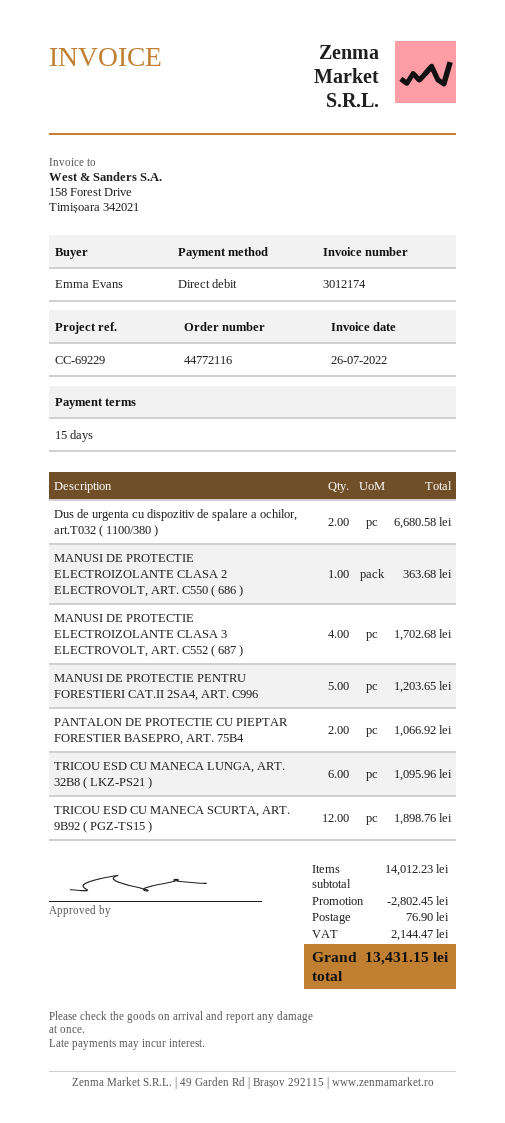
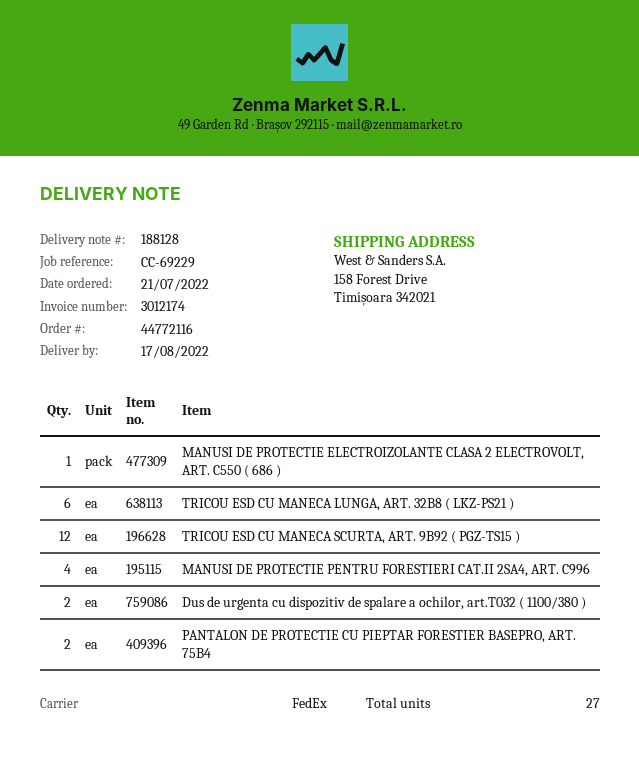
MANUSI DE PROTECTIE ELECTROIZOLANTE CLASA 3 ELECTROVOLT, ART. C552 ( 687 ): 4 -> none
MANUSI DE PROTECTIE PENTRU FORESTIERI CAT.II 2SA4, ART. C996: 5 -> 4

